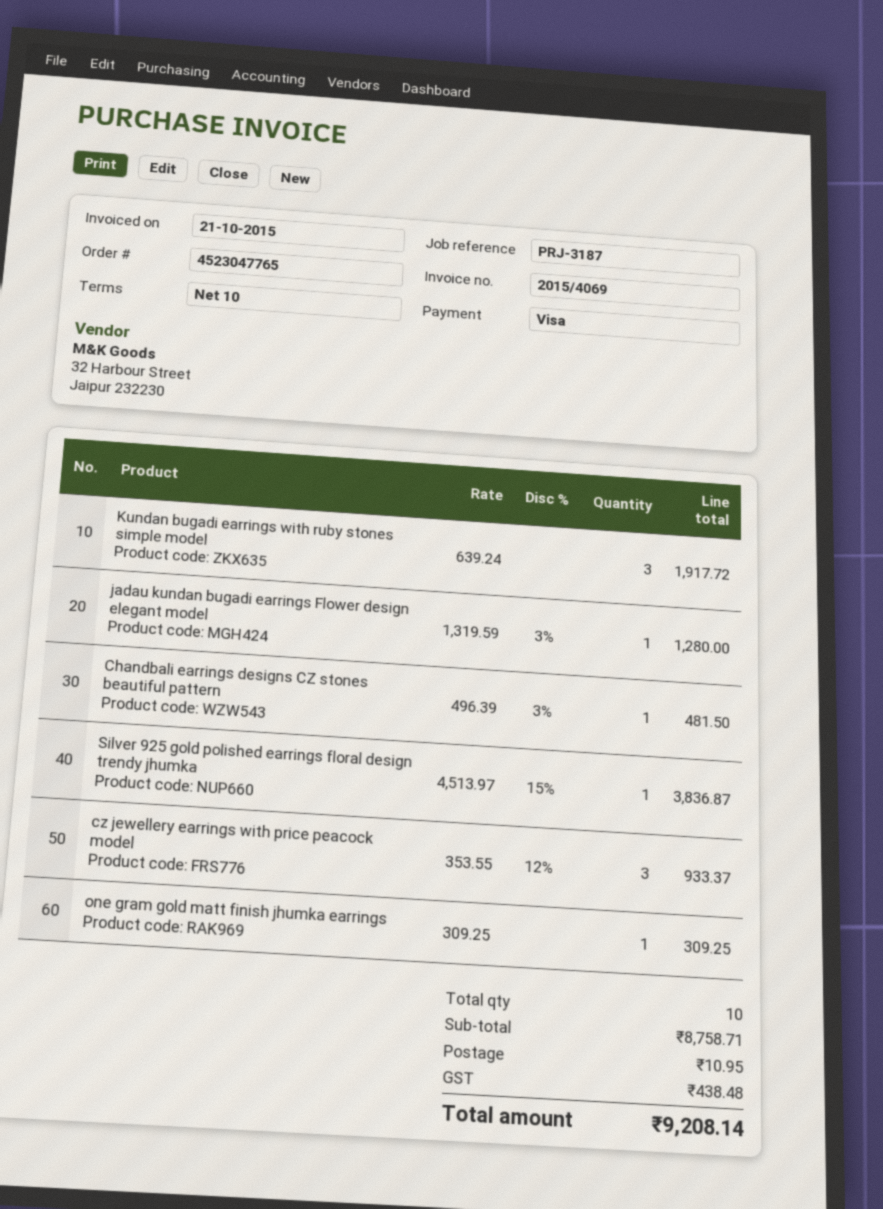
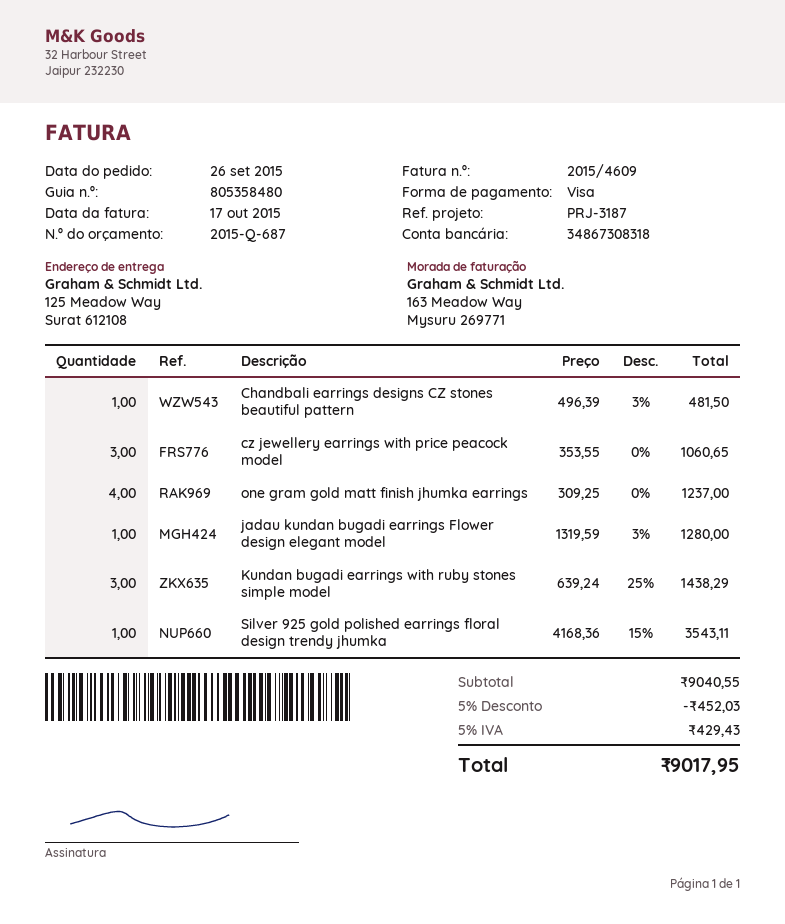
invoice number: 2015/4069 -> 2015/4609
invoice date: 2015-10-21 -> 2015-10-17
Kundan bugadi earrings with ruby stones simple model: 3 x 639.24 = 1917.72 -> 3 x 639.24 - 25% = 1438.29
Silver 925 gold polished earrings floral design trendy jhumka: 1 x 4513.97 - 15% = 3836.87 -> 1 x 4168.36 - 15% = 3543.11
cz jewellery earrings with price peacock model: 3 x 353.55 - 12% = 933.37 -> 3 x 353.55 = 1060.65
one gram gold matt finish jhumka earrings: 1 x 309.25 = 309.25 -> 4 x 309.25 = 1237.00
subtotal: 8758.71 -> 9040.55
discount: none -> 5% = 452.03
shipping: 10.95 -> none
tax: 438.48 -> 429.43
total: 9208.14 -> 9017.95

